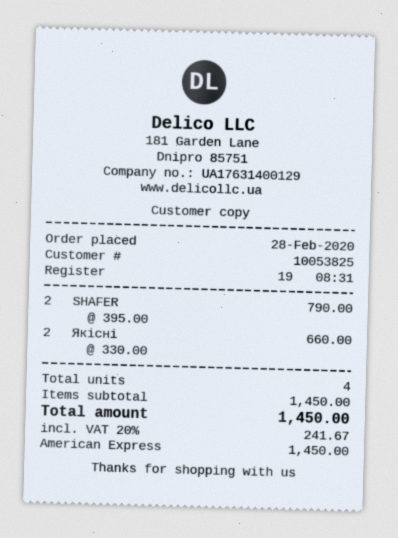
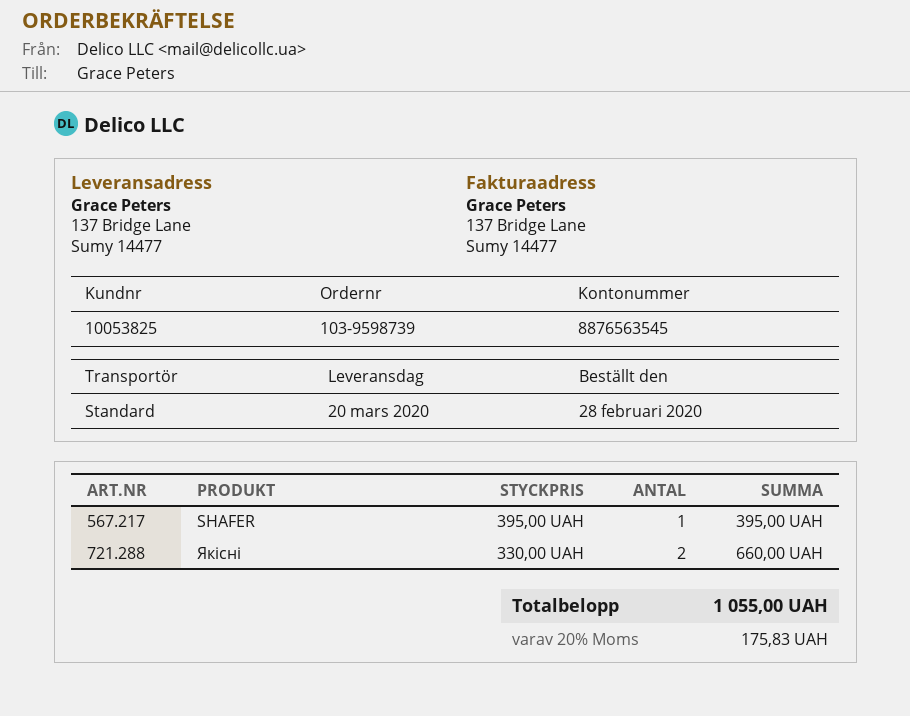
SHAFER: 2 x 395.00 = 790.00 -> 1 x 395.00 = 395.00
tax: 20% = 241.67 -> 20% = 175.83
total: 1450.00 -> 1055.00

